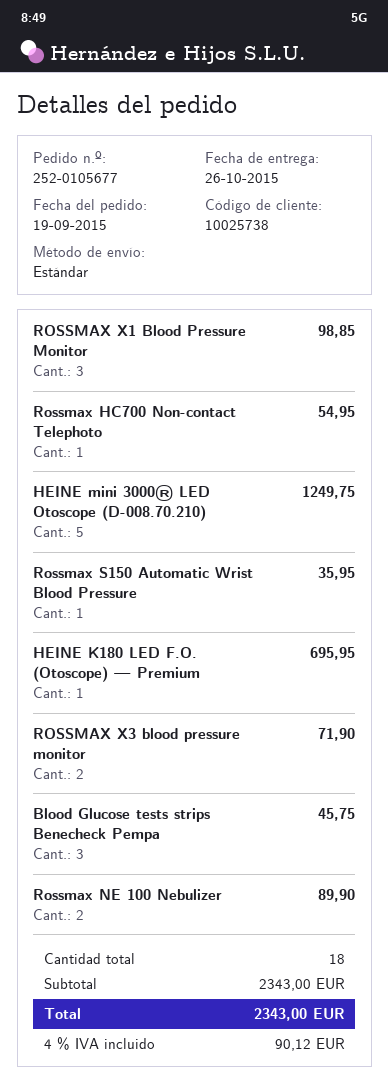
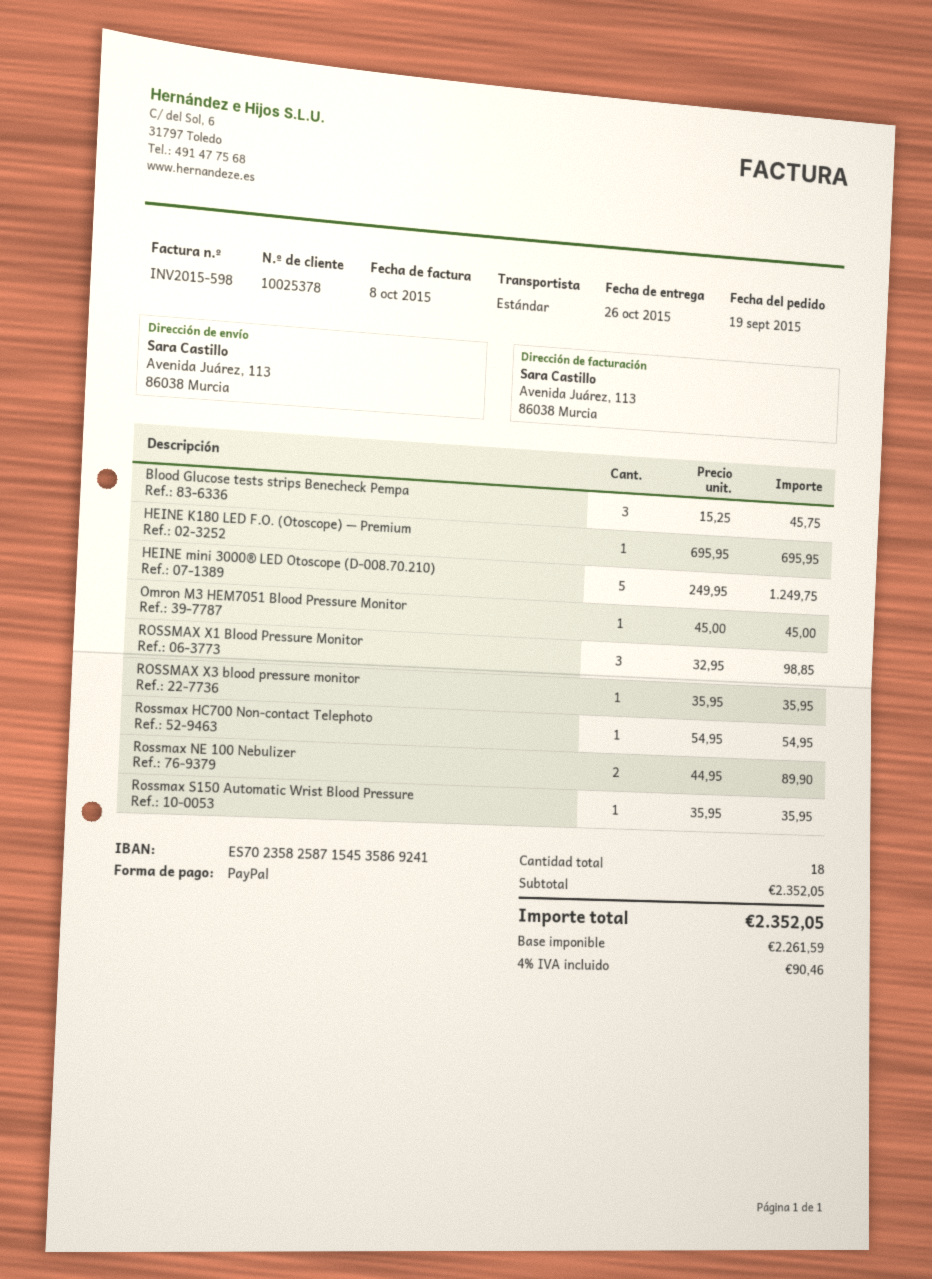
customer number: 10025738 -> 10025378
ROSSMAX X3 blood pressure monitor: 2 for 71.90 -> 1 for 35.95
Omron M3 HEM7051 Blood Pressure Monitor: none -> 1 for 45.00
subtotal: 2343.00 -> 2352.05
tax: 4% = 90.12 -> 4% = 90.46
total: 2343.00 -> 2352.05

